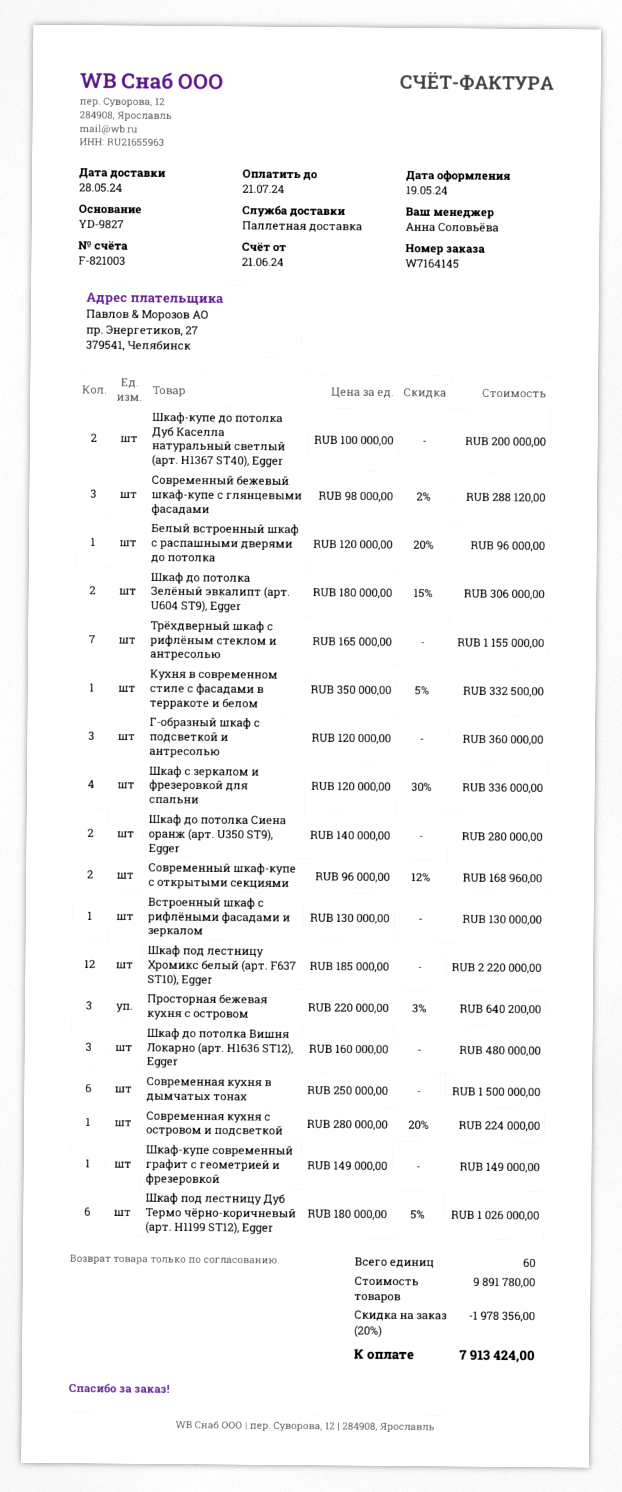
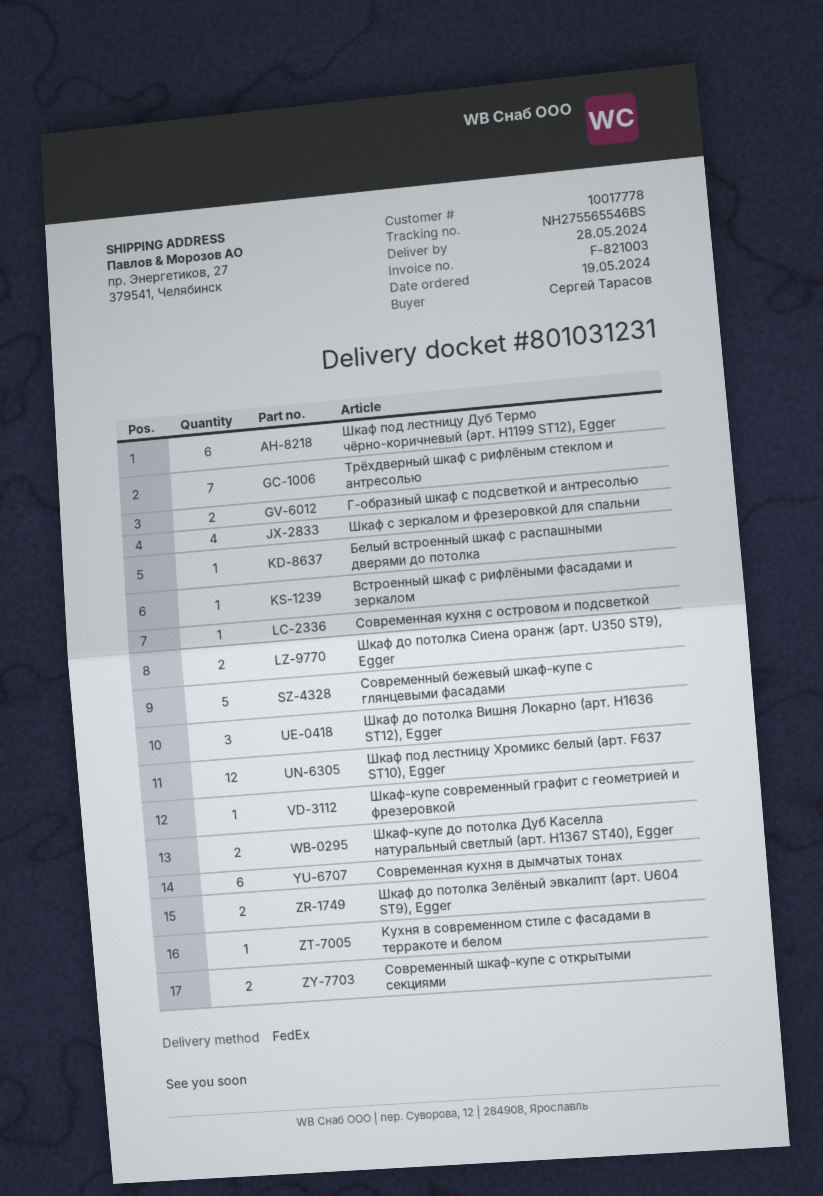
shipping method: pallet freight -> FedEx
Современный бежевый шкаф-купе с глянцевыми фасадами: 3 -> 5
Г-образный шкаф с подсветкой и антресолью: 3 -> 2
Просторная бежевая кухня с островом: 3 -> none

